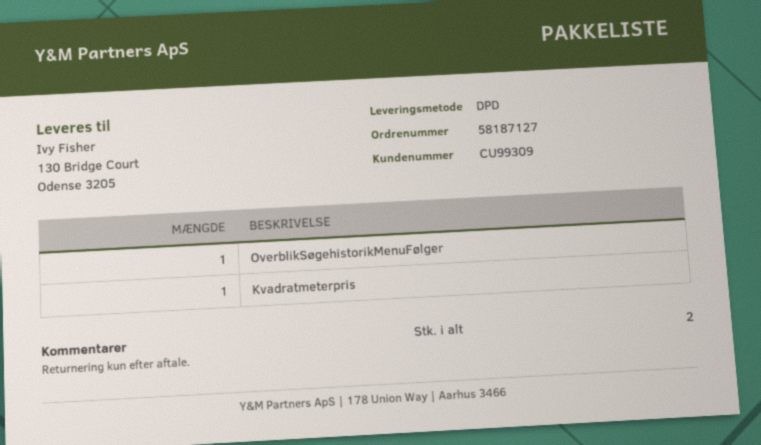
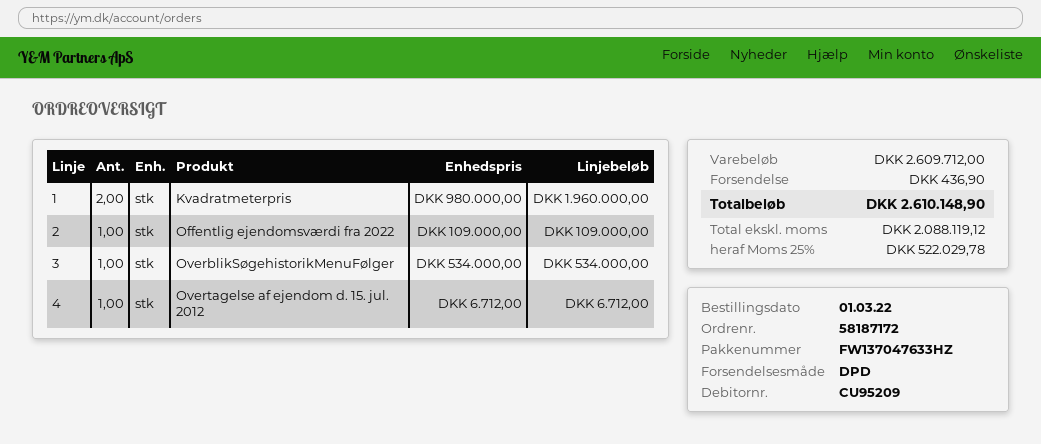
order number: 58187127 -> 58187172
customer number: CU99309 -> CU95209
Kvadratmeterpris: 1 -> 2
Offentlig ejendomsværdi fra 2022: none -> 1
Overtagelse af ejendom d. 15. jul. 2012: none -> 1

